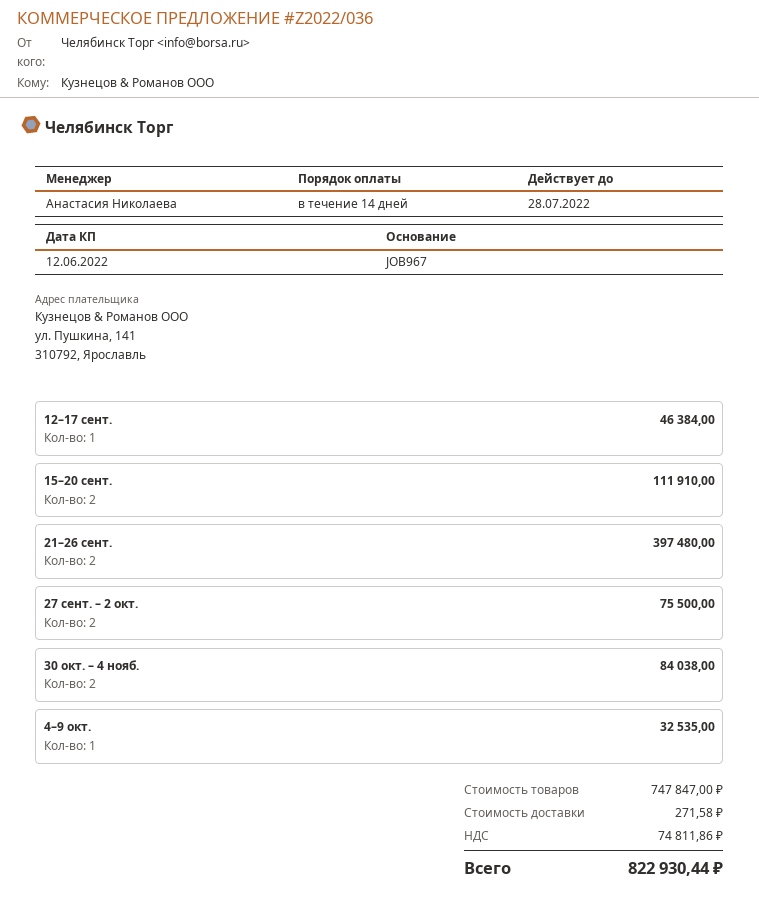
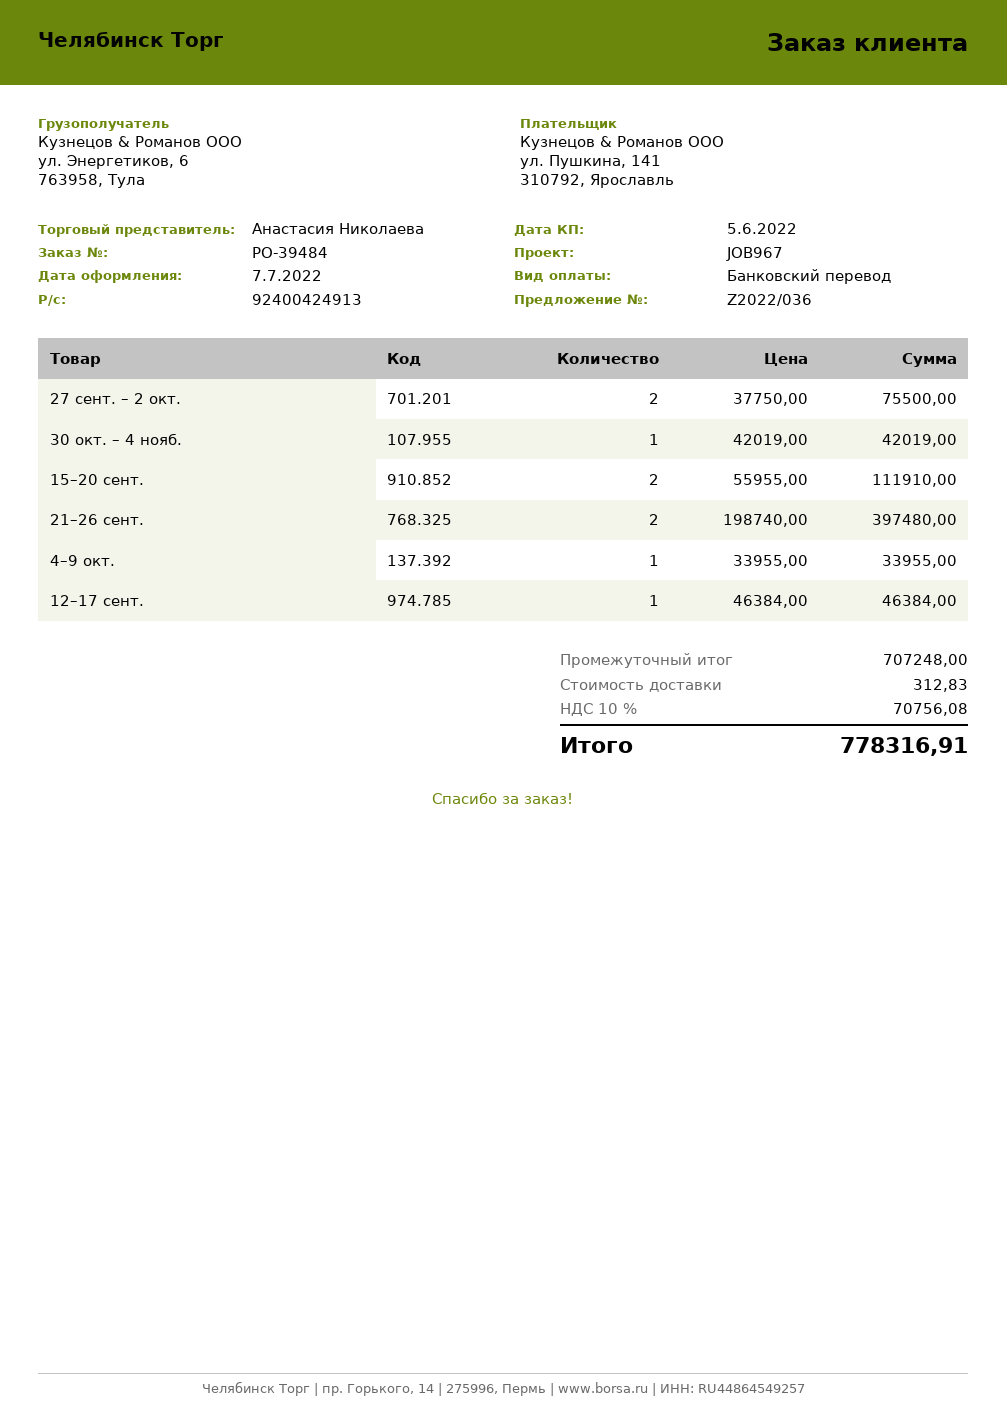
quote date: 2022-06-12 -> 2022-06-05
30 окт. – 4 нояб.: 2 for 84038.00 -> 1 for 42019.00
4–9 окт.: 1 for 32535.00 -> 1 for 33955.00
subtotal: 747847.00 -> 707248.00
shipping: 271.58 -> 312.83
tax: 74811.86 -> 70756.08
total: 822930.44 -> 778316.91

